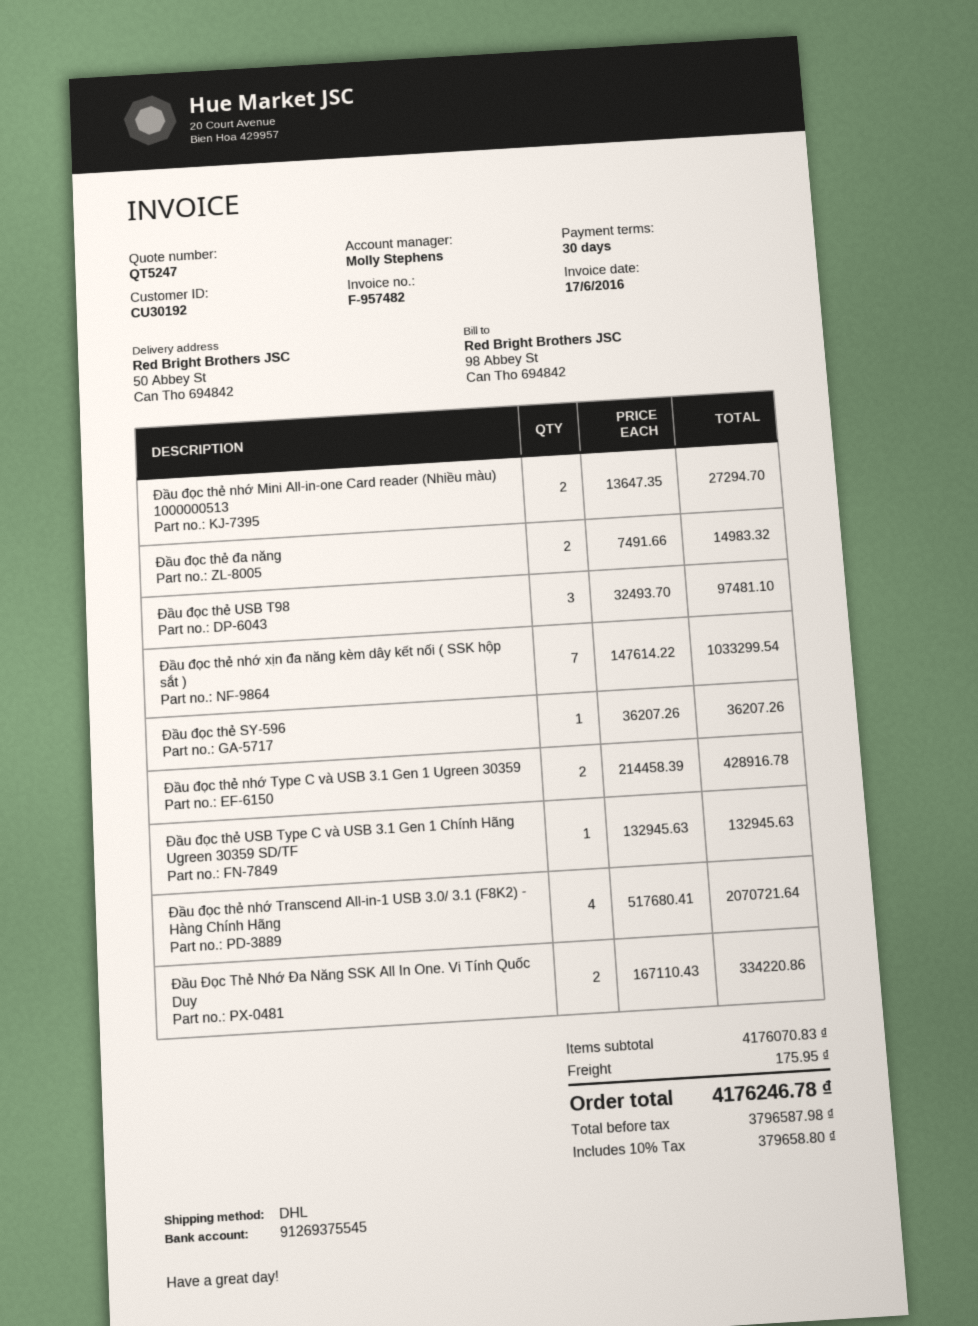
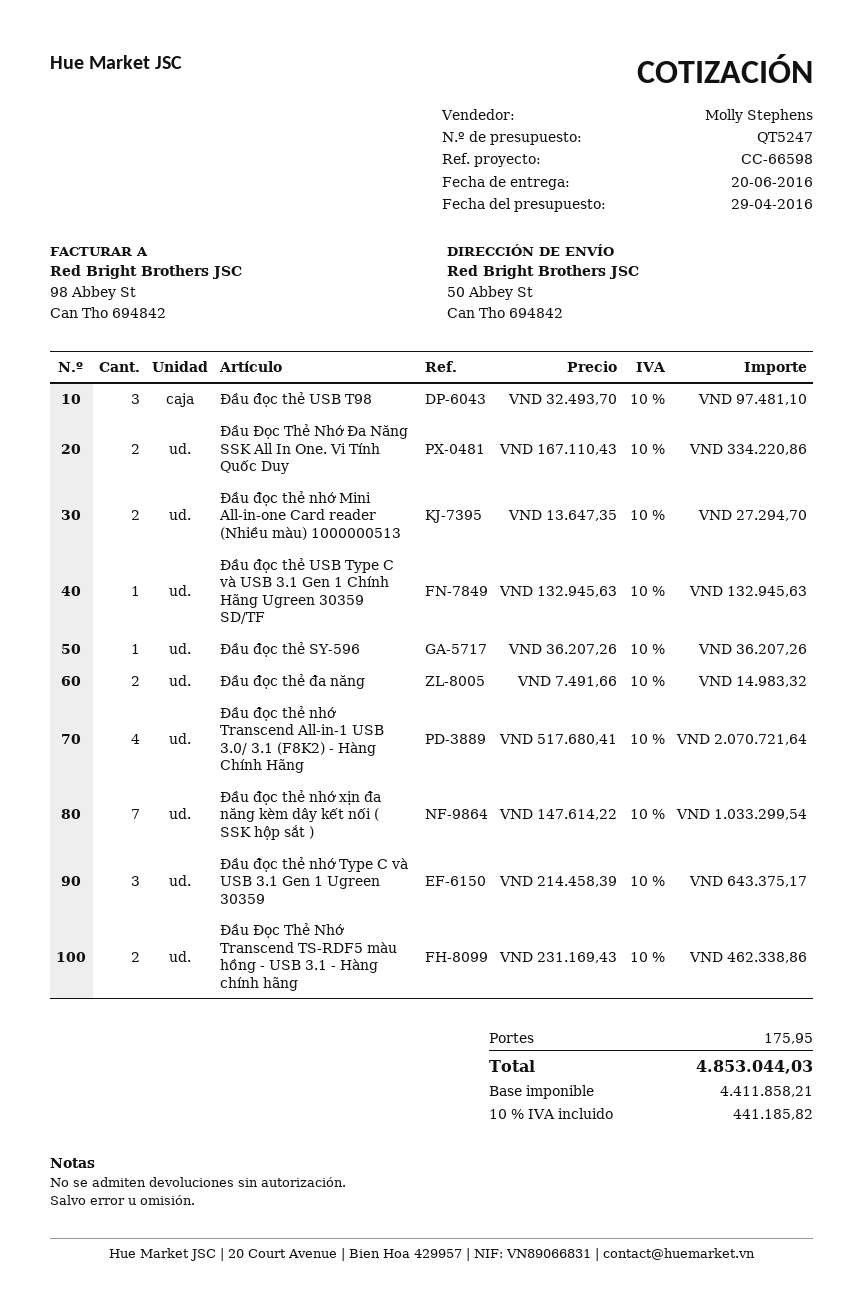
Đầu đọc thẻ nhớ Type C và USB 3.1 Gen 1 Ugreen 30359: 2 x 214458.39 = 428916.78 -> 3 x 214458.39 = 643375.17
Đầu Đọc Thẻ Nhớ Transcend TS-RDF5 màu hồng - USB 3.1 - Hàng chính hãng: none -> 2 x 231169.43 = 462338.86
net: 3796587.98 -> 4411858.21
tax: 10% = 379658.80 -> 10% = 441185.82
total: 4176246.78 -> 4853044.03

